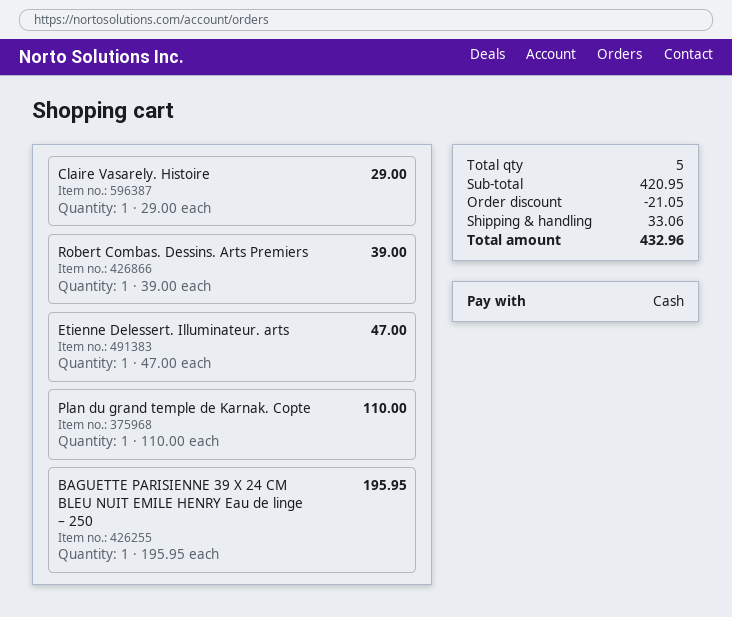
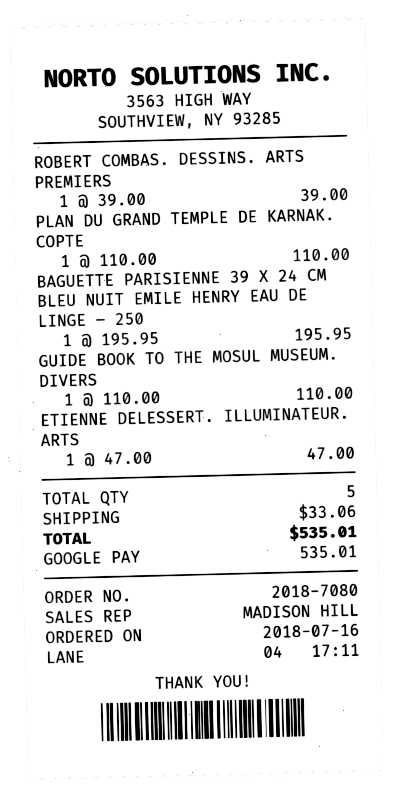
payment method: cash -> Google Pay
Claire Vasarely. Histoire: 1 x 29.00 = 29.00 -> none
GUIDE BOOK TO THE MOSUL MUSEUM. DIVERS: none -> 1 x 110.00 = 110.00
discount: 21.05 -> none
total: 432.96 -> 535.01

